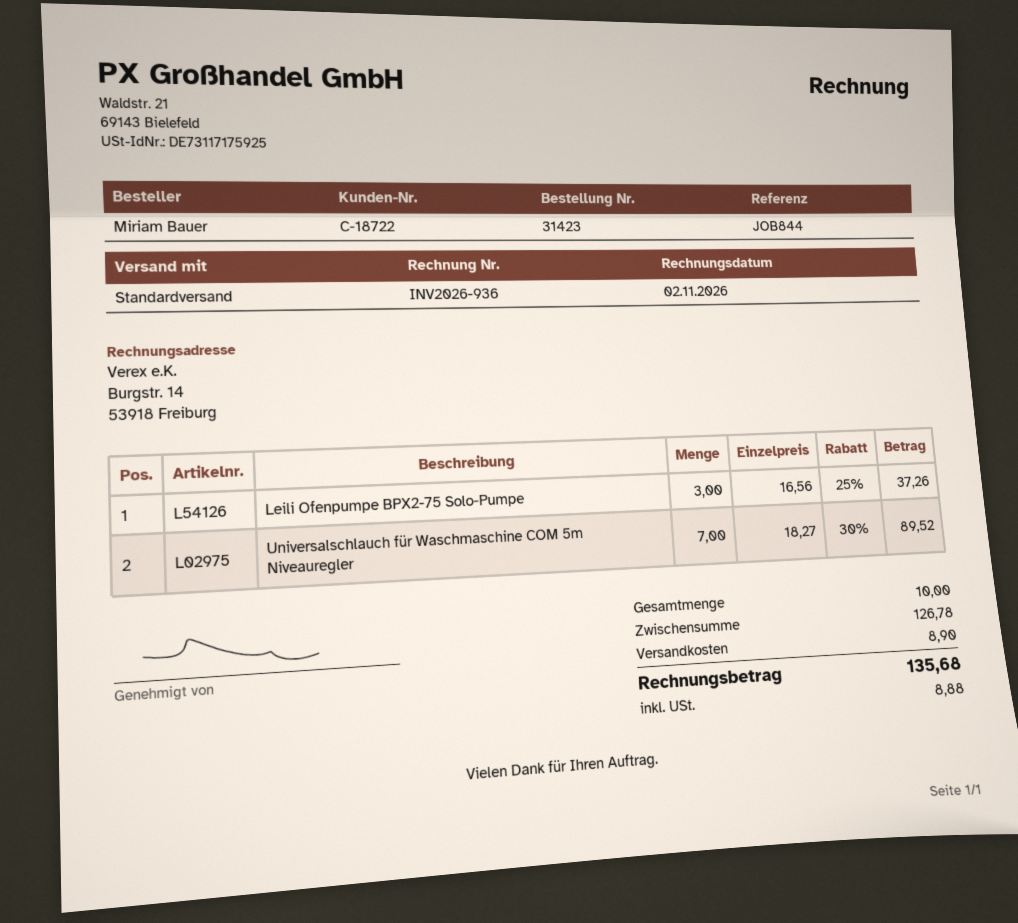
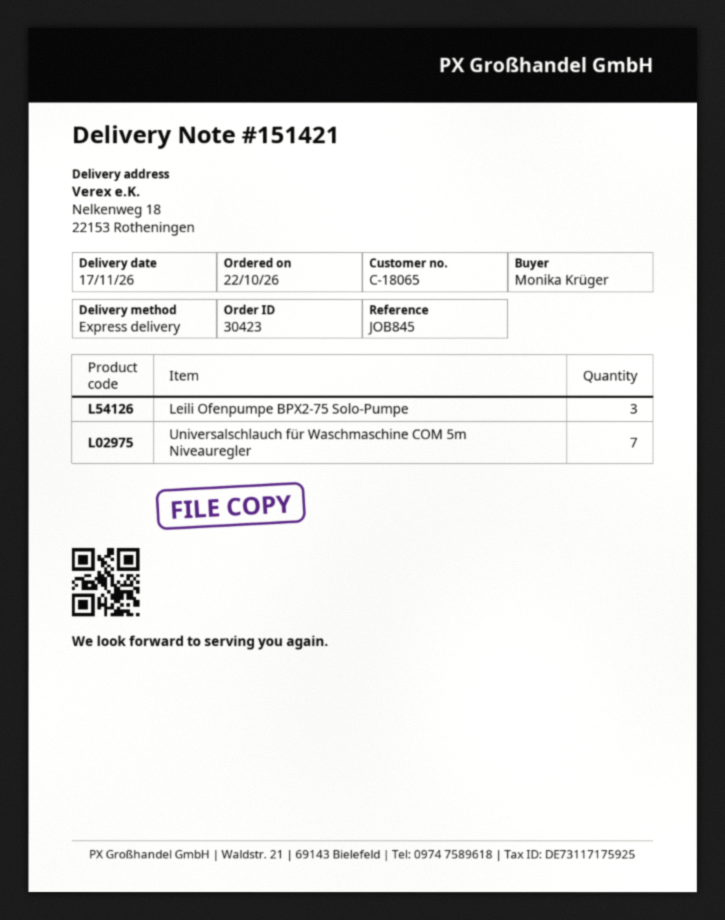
order number: 31423 -> 30423
customer number: C-18722 -> C-18065
reference: JOB844 -> JOB845
ordered by: Miriam Bauer -> Monika Krüger
shipping method: standard -> express

